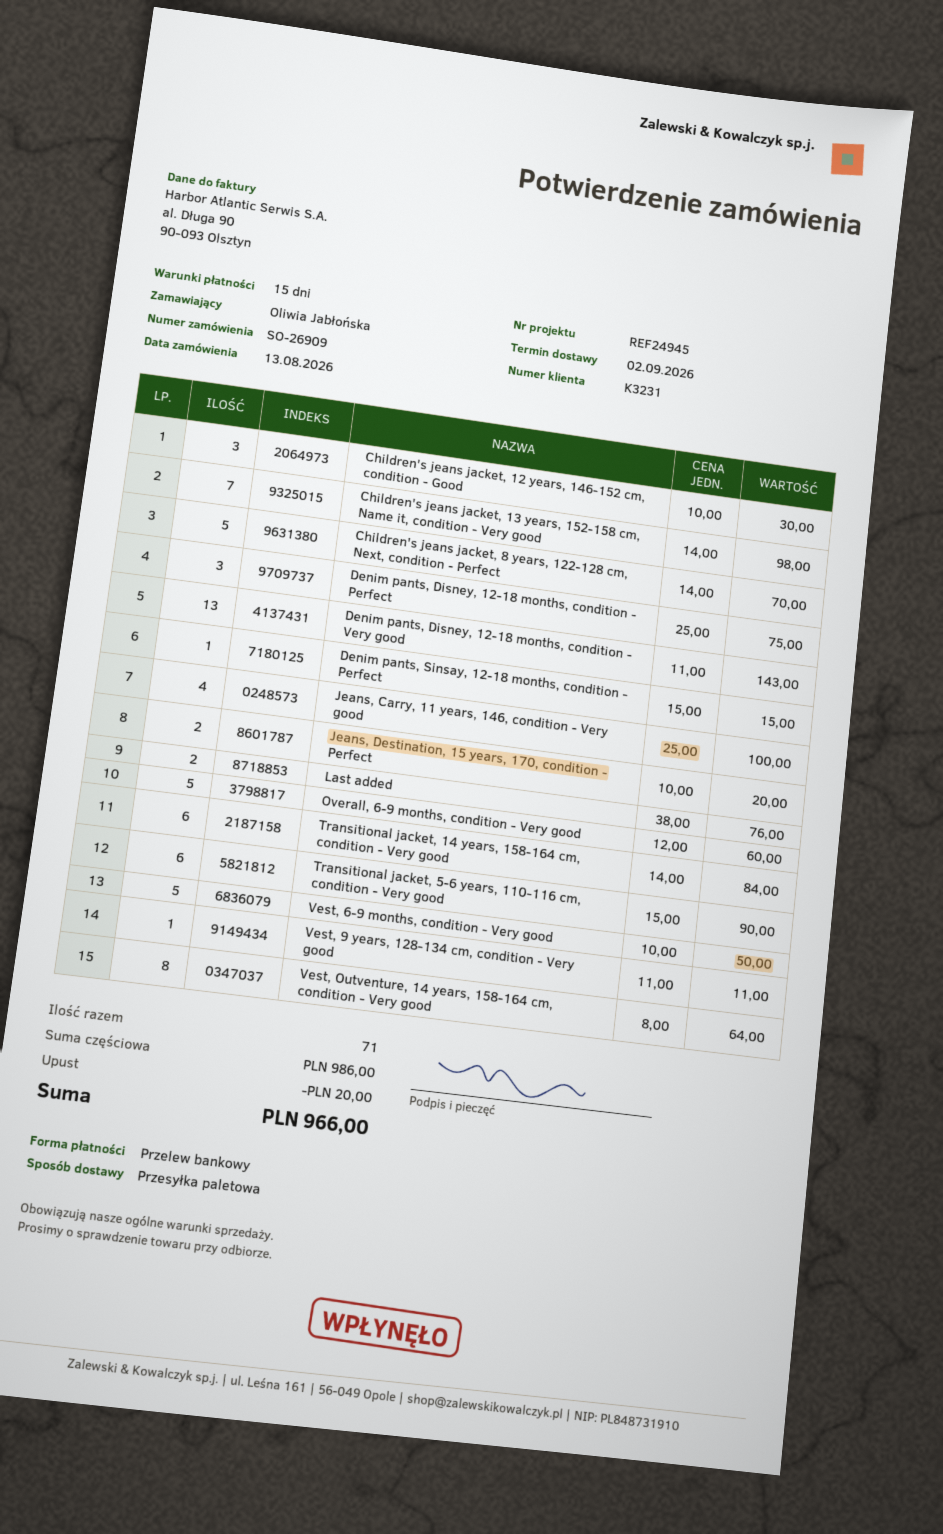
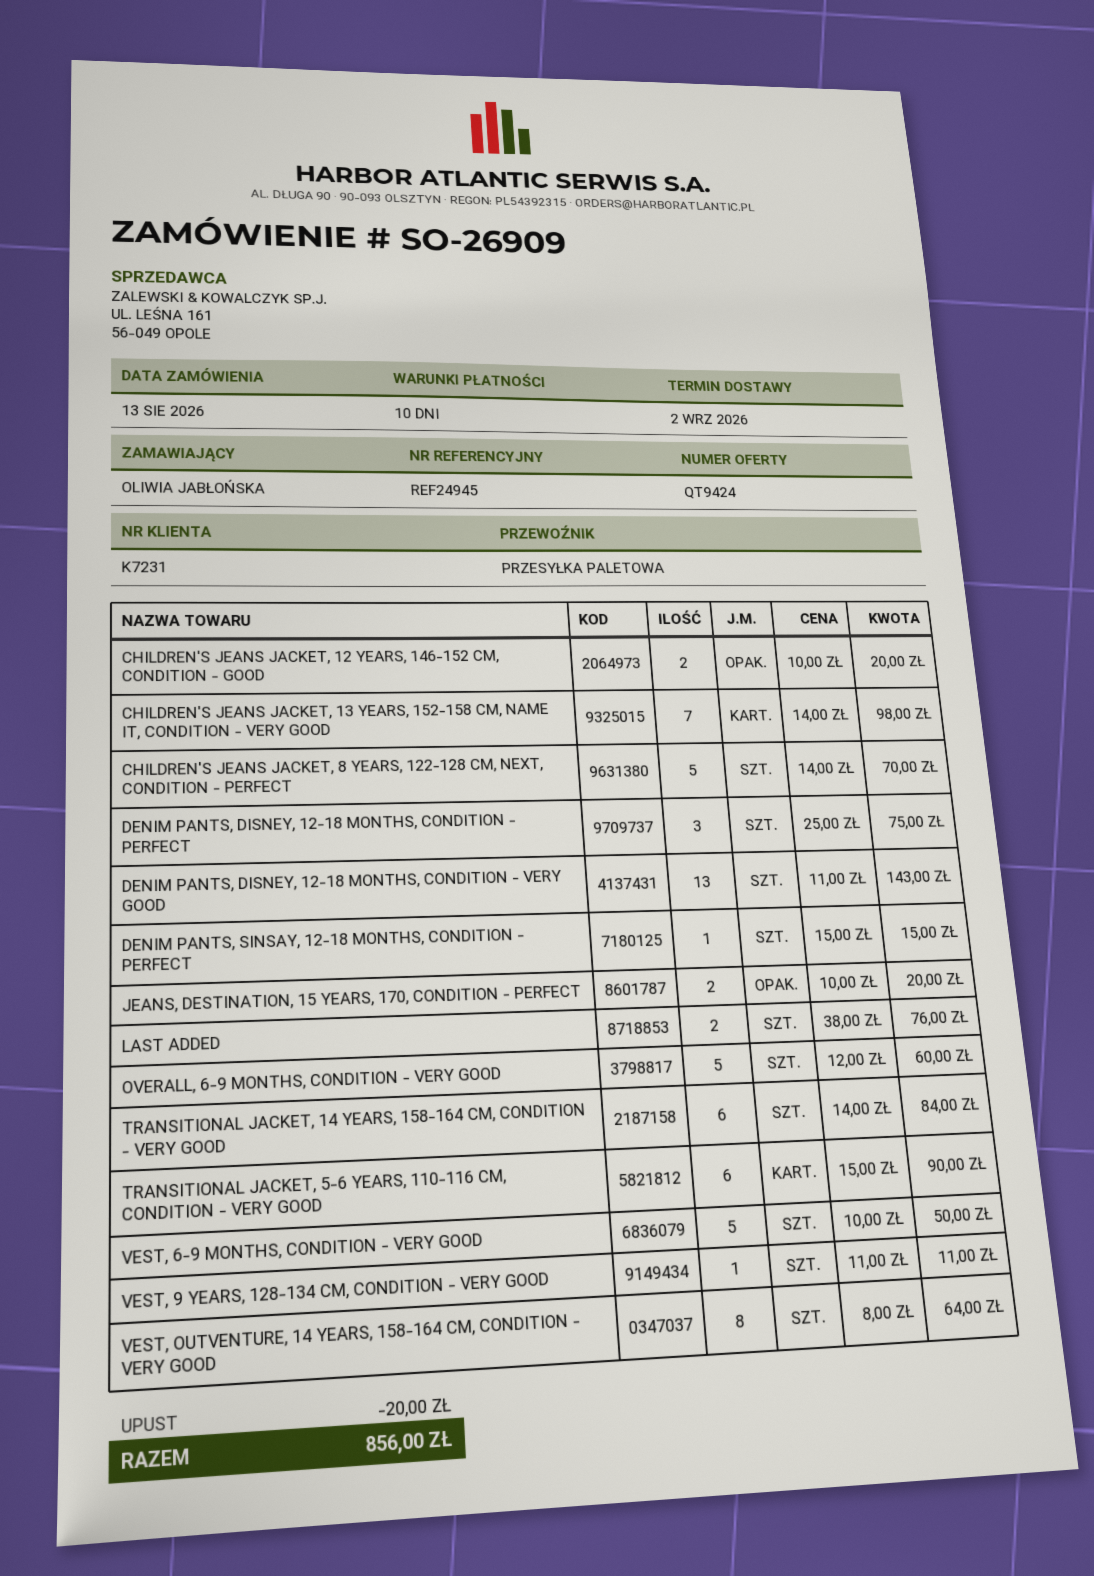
payment terms: 15 days -> 10 days
customer number: K3231 -> K7231
Children's jeans jacket, 12 years, 146-152 cm, condition - Good: 3 x 10.00 = 30.00 -> 2 x 10.00 = 20.00
Jeans, Carry, 11 years, 146, condition - Very good: 4 x 25.00 = 100.00 -> none
total: 966.00 -> 856.00

